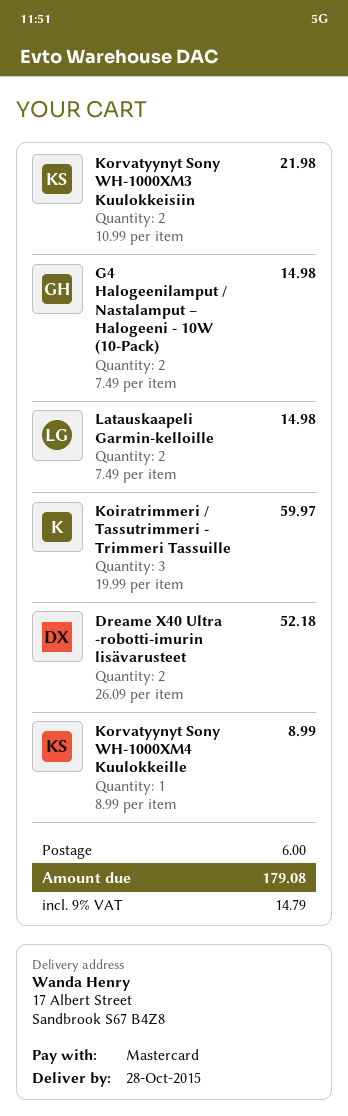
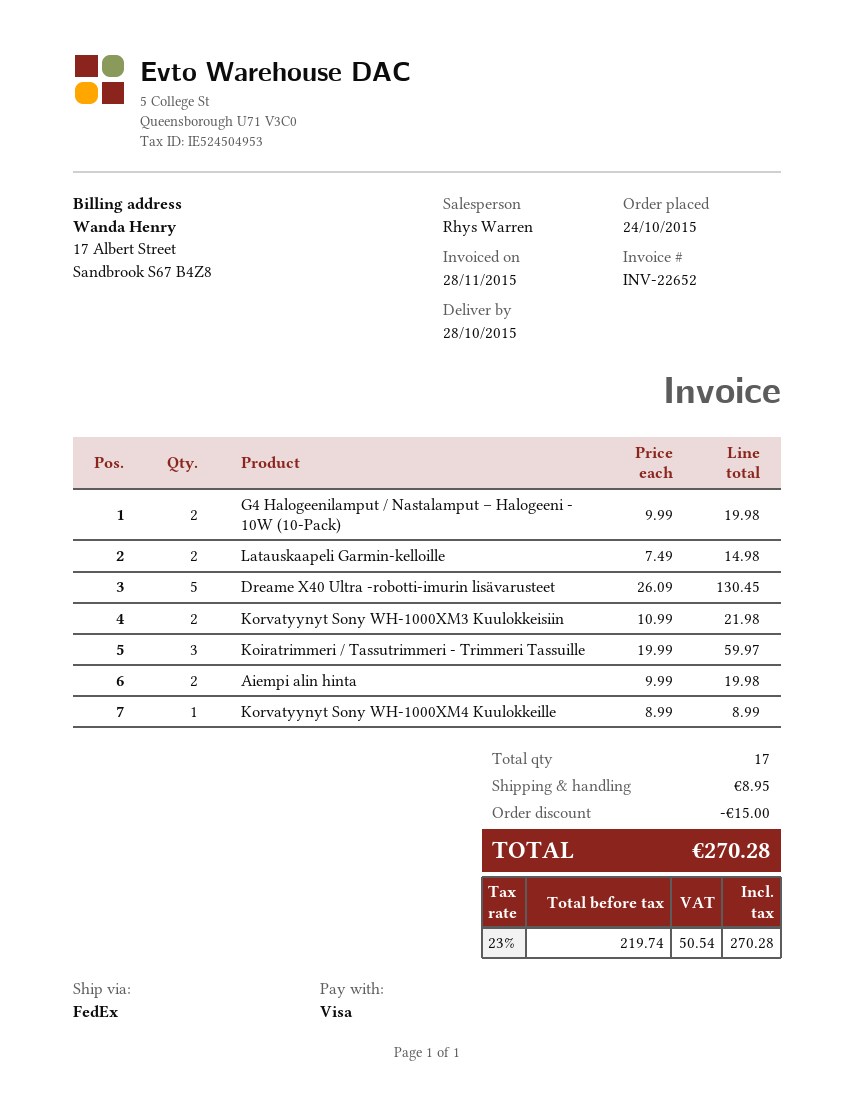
payment method: Mastercard -> Visa
G4 Halogeenilamput / Nastalamput – Halogeeni - 10W (10-Pack): 2 x 7.49 = 14.98 -> 2 x 9.99 = 19.98
Dreame X40 Ultra -robotti-imurin lisävarusteet: 2 x 26.09 = 52.18 -> 5 x 26.09 = 130.45
Aiempi alin hinta: none -> 2 x 9.99 = 19.98
discount: none -> 15.00
shipping: 6.00 -> 8.95
tax: 9% = 14.79 -> 23% = 50.54
total: 179.08 -> 270.28

